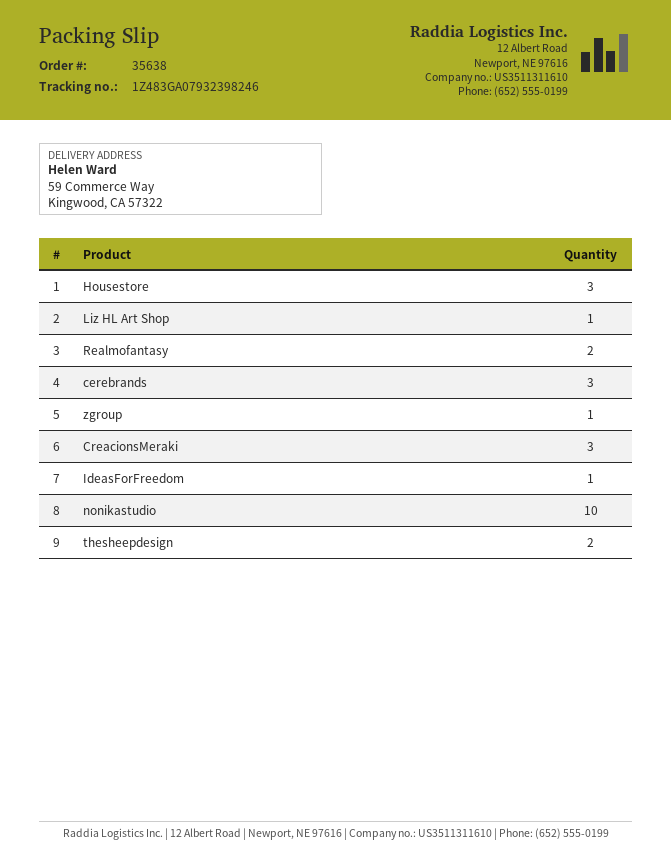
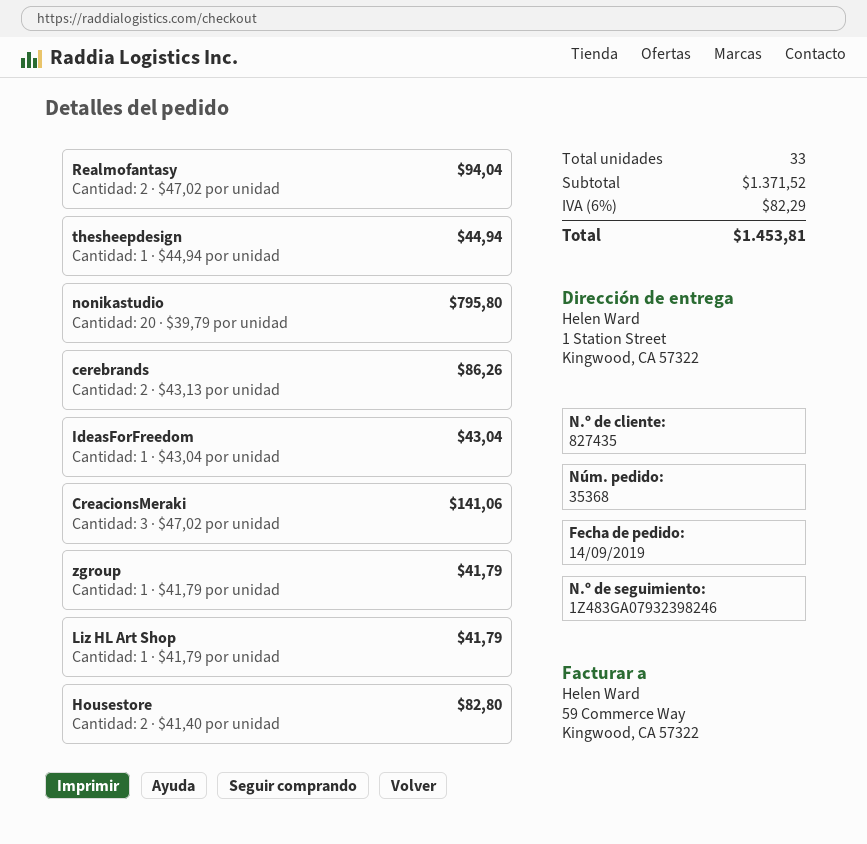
order number: 35638 -> 35368
ship to: 59 Commerce Way, Kingwood, CA 57322 -> 1 Station Street, Kingwood, CA 57322
Housestore: 3 -> 2
cerebrands: 3 -> 2
nonikastudio: 10 -> 20
thesheepdesign: 2 -> 1

